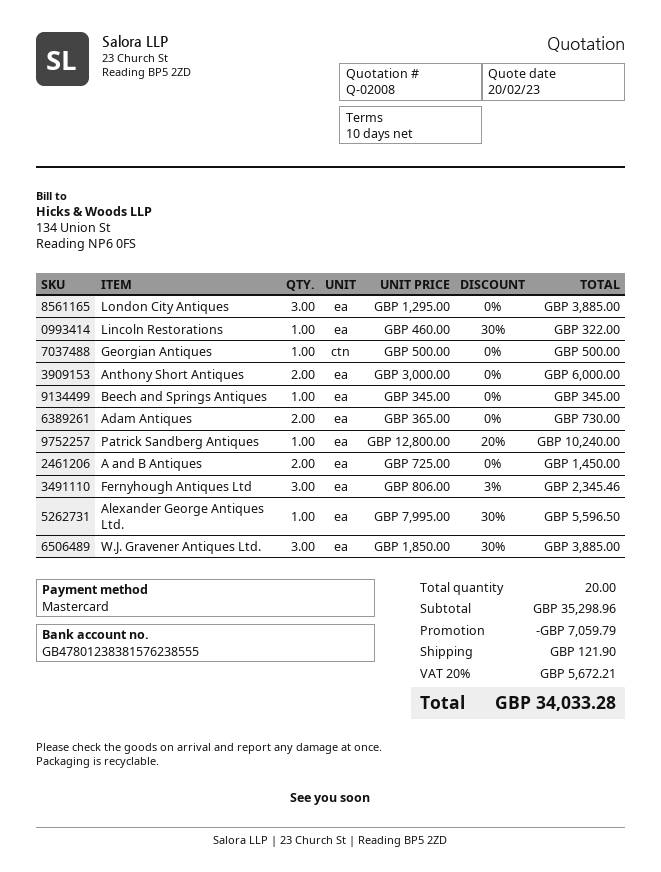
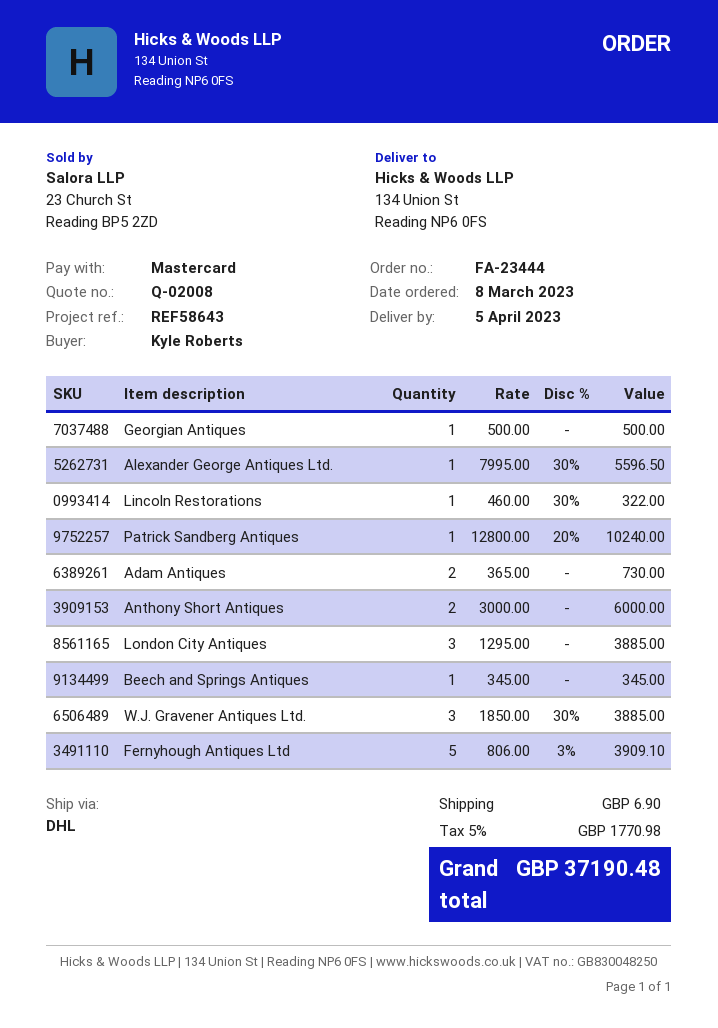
A and B Antiques: 2 x 725.00 = 1450.00 -> none
Fernyhough Antiques Ltd: 3 x 806.00 - 3% = 2345.46 -> 5 x 806.00 - 3% = 3909.10
discount: 7059.79 -> none
shipping: 121.90 -> 6.90
tax: 20% = 5672.21 -> 5% = 1770.98
total: 34033.28 -> 37190.48

